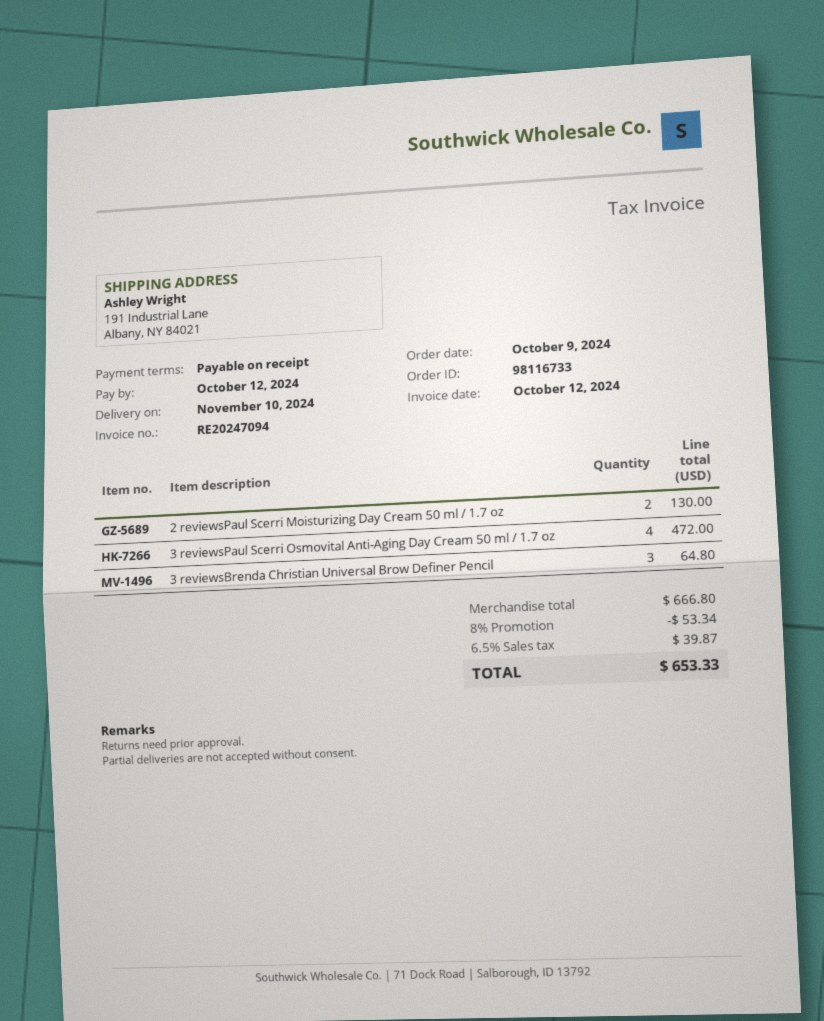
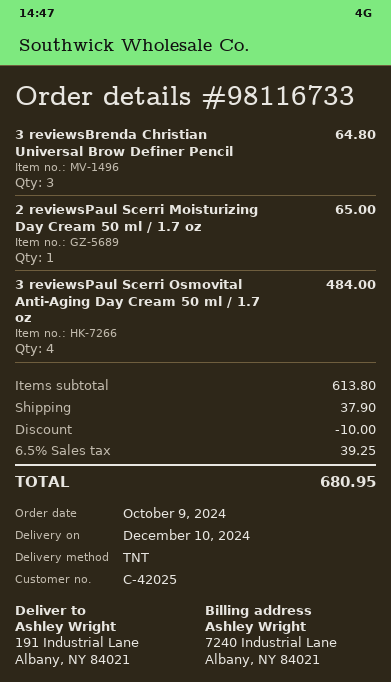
delivery date: 2024-11-10 -> 2024-12-10
2 reviewsPaul Scerri Moisturizing Day Cream 50 ml / 1.7 oz: 2 for 130.00 -> 1 for 65.00
3 reviewsPaul Scerri Osmovital Anti-Aging Day Cream 50 ml / 1.7 oz: 4 for 472.00 -> 4 for 484.00
subtotal: 666.80 -> 613.80
discount: 53.34 -> 10.00
shipping: none -> 37.90
tax: 6.5% = 39.87 -> 6.5% = 39.25
total: 653.33 -> 680.95

